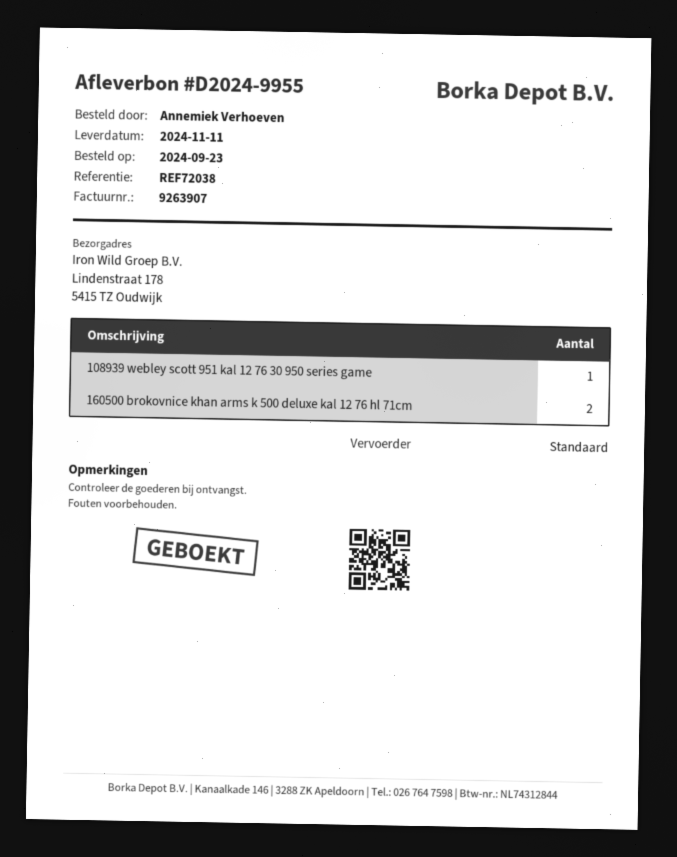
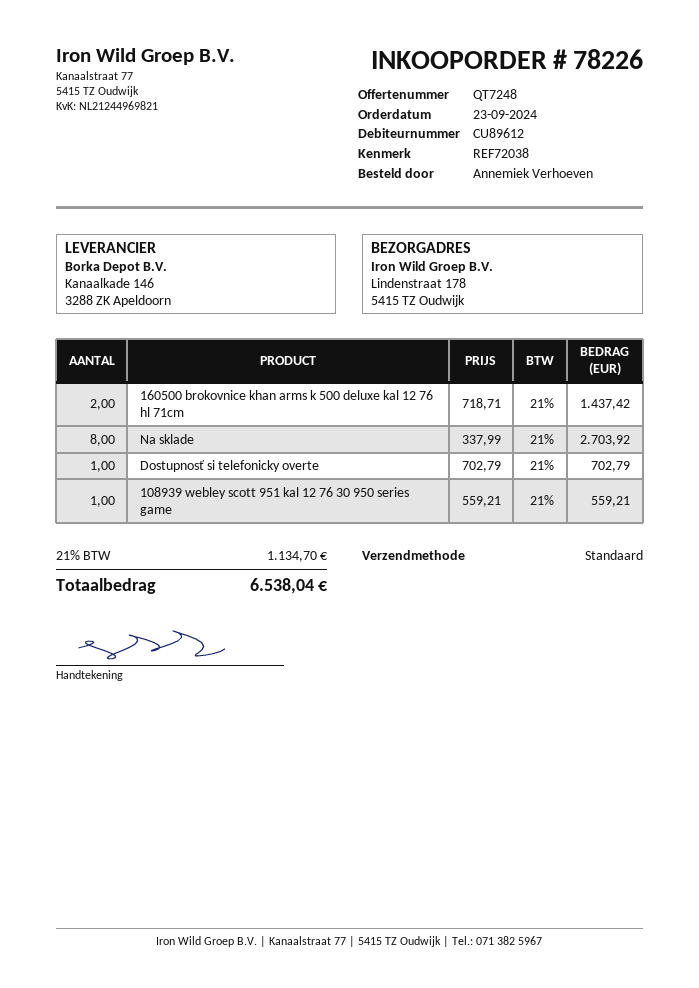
Na sklade: none -> 8
Dostupnosť si telefonicky overte: none -> 1

